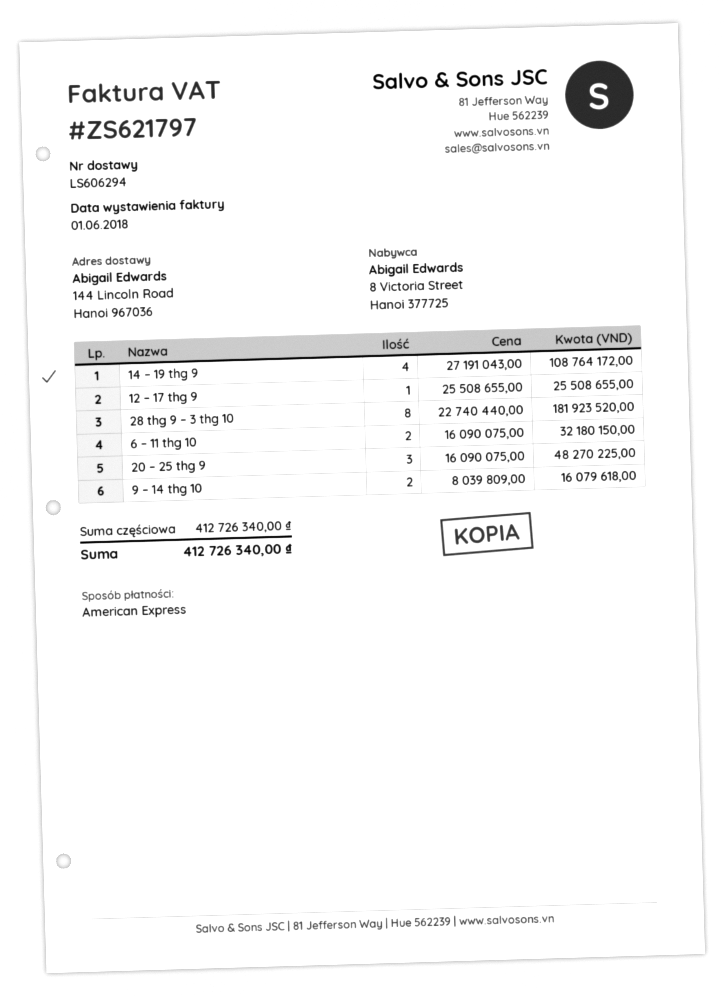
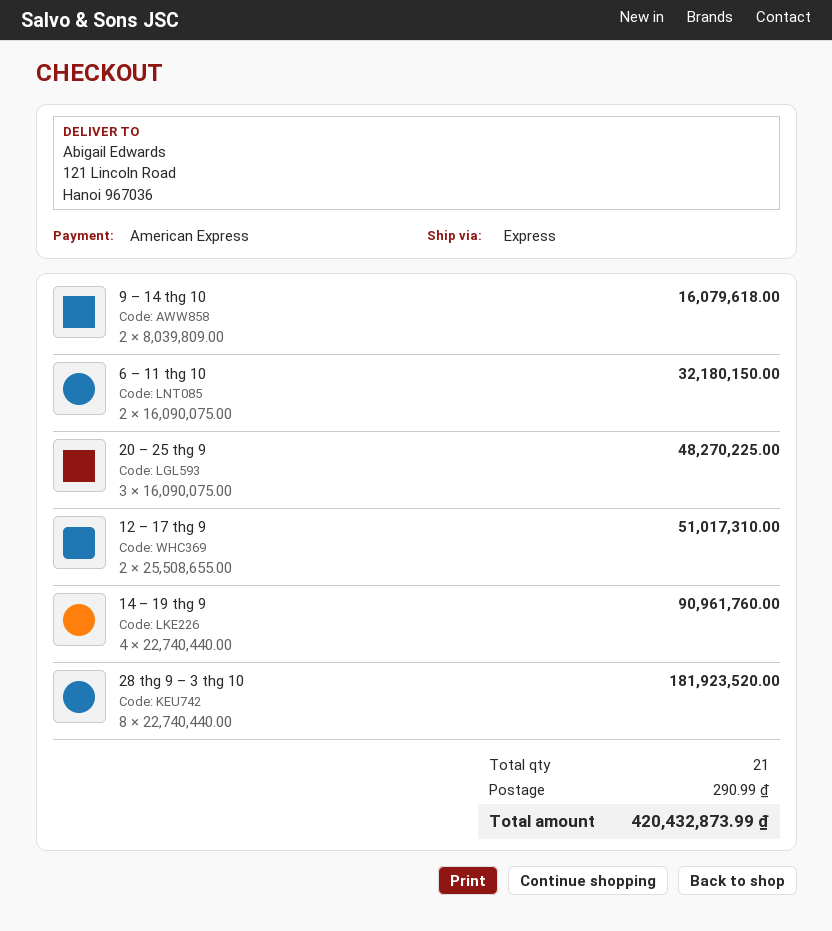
ship to: 144 Lincoln Road, Hanoi 967036 -> 121 Lincoln Road, Hanoi 967036
14 – 19 thg 9: 4 x 27191043.00 = 108764172.00 -> 4 x 22740440.00 = 90961760.00
12 – 17 thg 9: 1 x 25508655.00 = 25508655.00 -> 2 x 25508655.00 = 51017310.00
shipping: none -> 290.99
total: 412726340.00 -> 420432873.99

